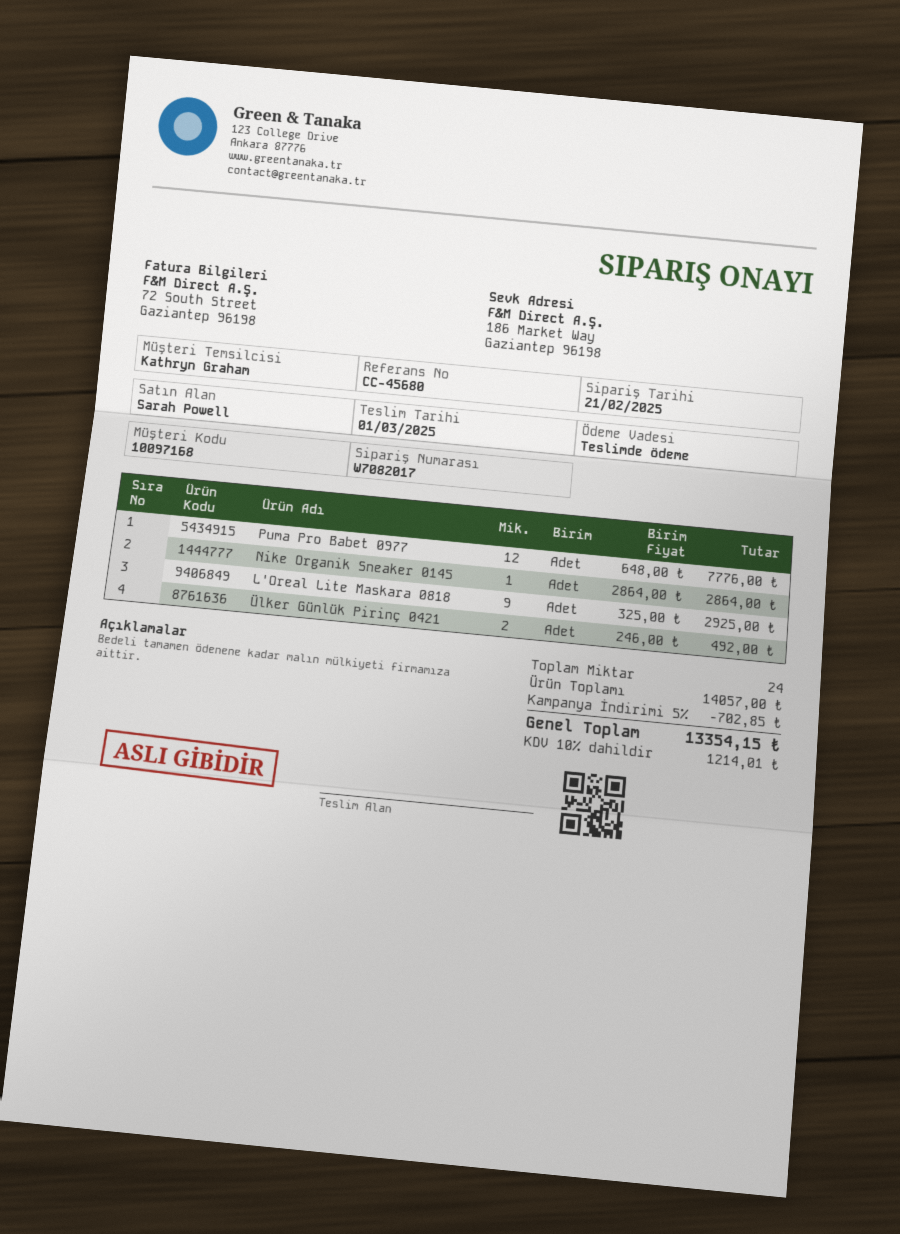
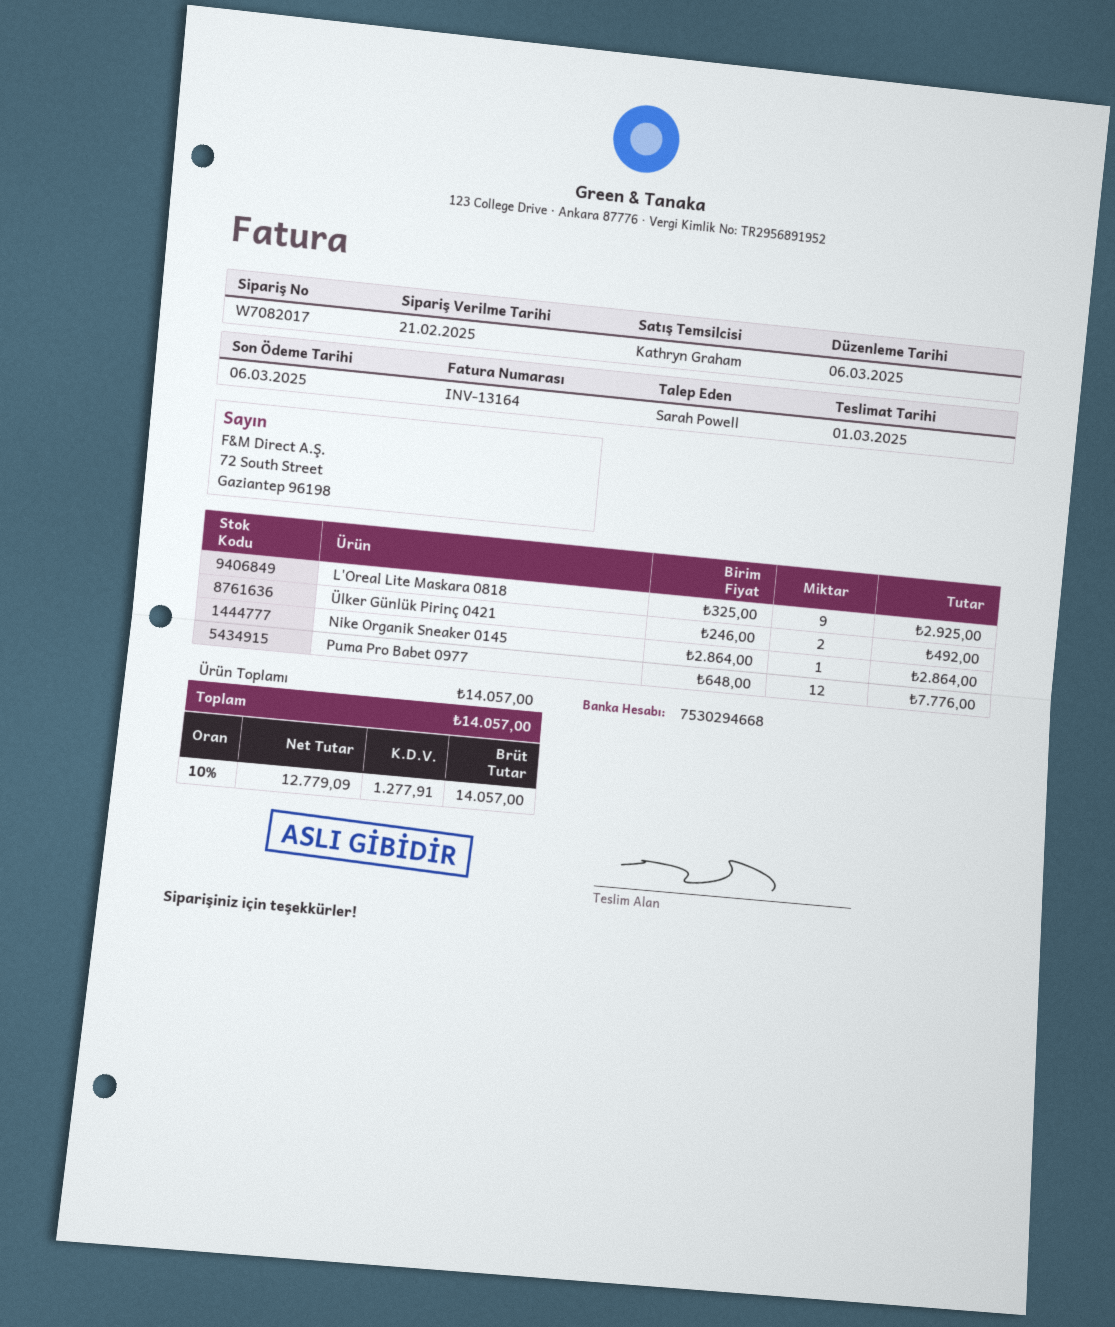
discount: 5% = 702.85 -> none
tax: 10% = 1214.01 -> 10% = 1277.91
total: 13354.15 -> 14057.00

